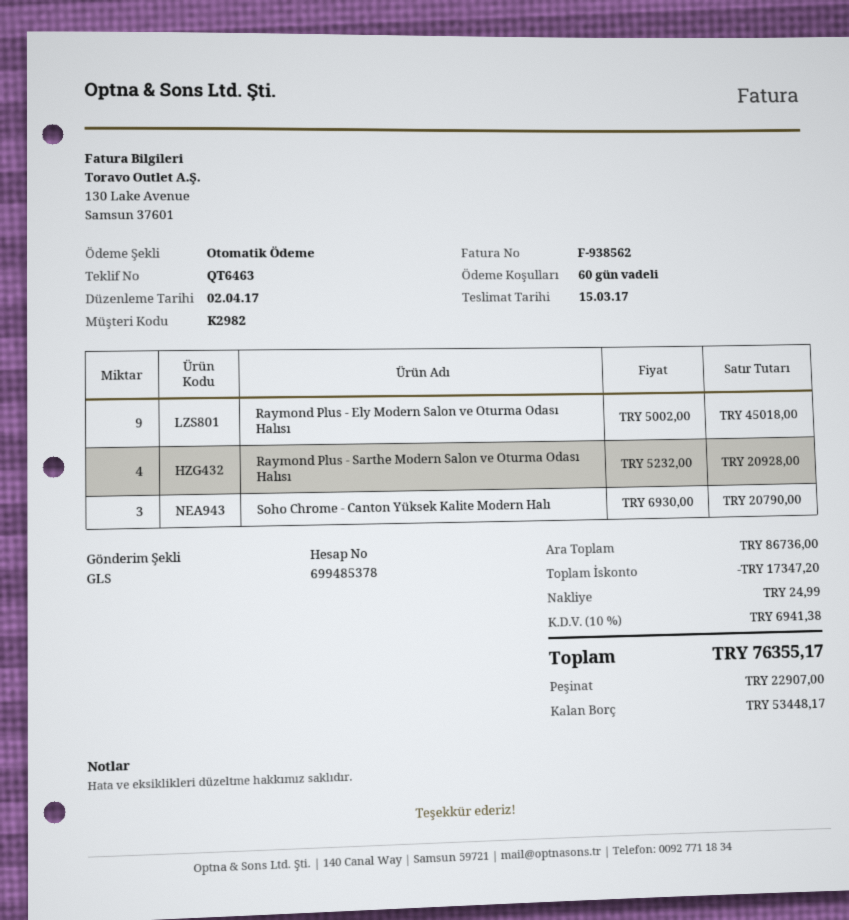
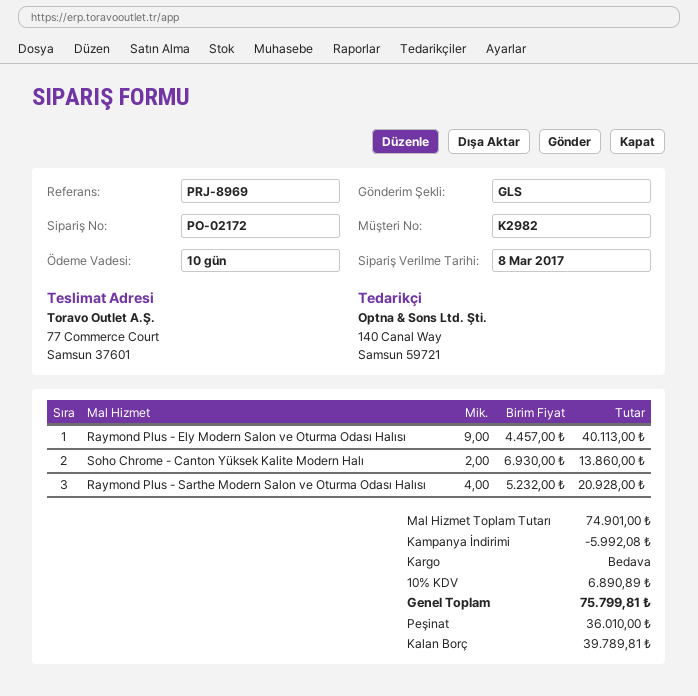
payment terms: 60 days -> 10 days
Raymond Plus - Ely Modern Salon ve Oturma Odası Halısı: 9 x 5002.00 = 45018.00 -> 9 x 4457.00 = 40113.00
Soho Chrome - Canton Yüksek Kalite Modern Halı: 3 x 6930.00 = 20790.00 -> 2 x 6930.00 = 13860.00
subtotal: 86736.00 -> 74901.00
discount: 17347.20 -> 5992.08
shipping: 24.99 -> 0.00
tax: 10% = 6941.38 -> 10% = 6890.89
total: 76355.17 -> 75799.81
deposit: 22907.00 -> 36010.00
balance: 53448.17 -> 39789.81

